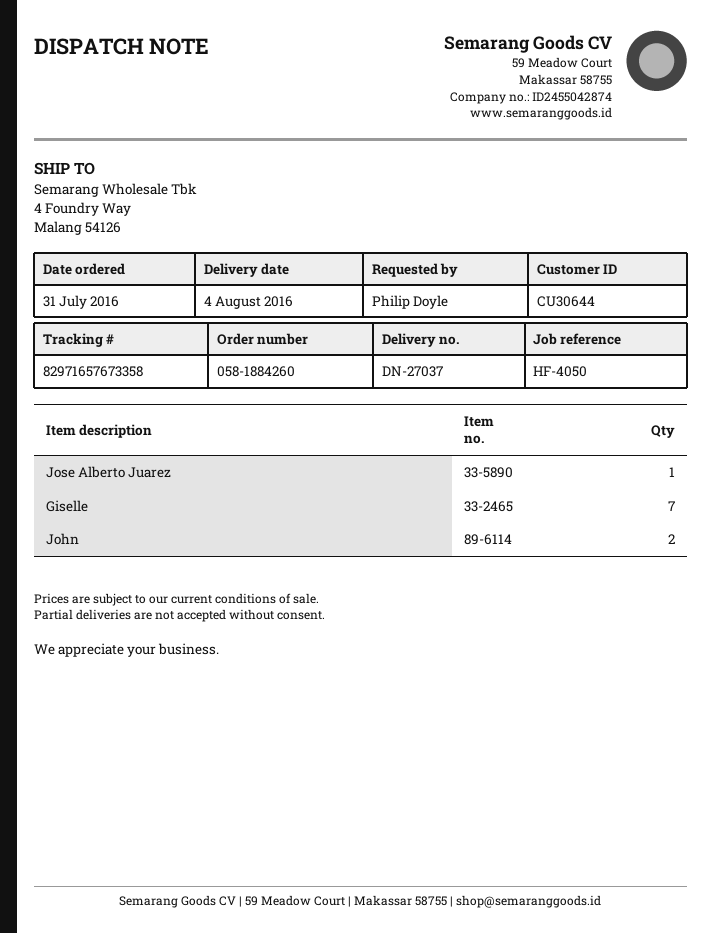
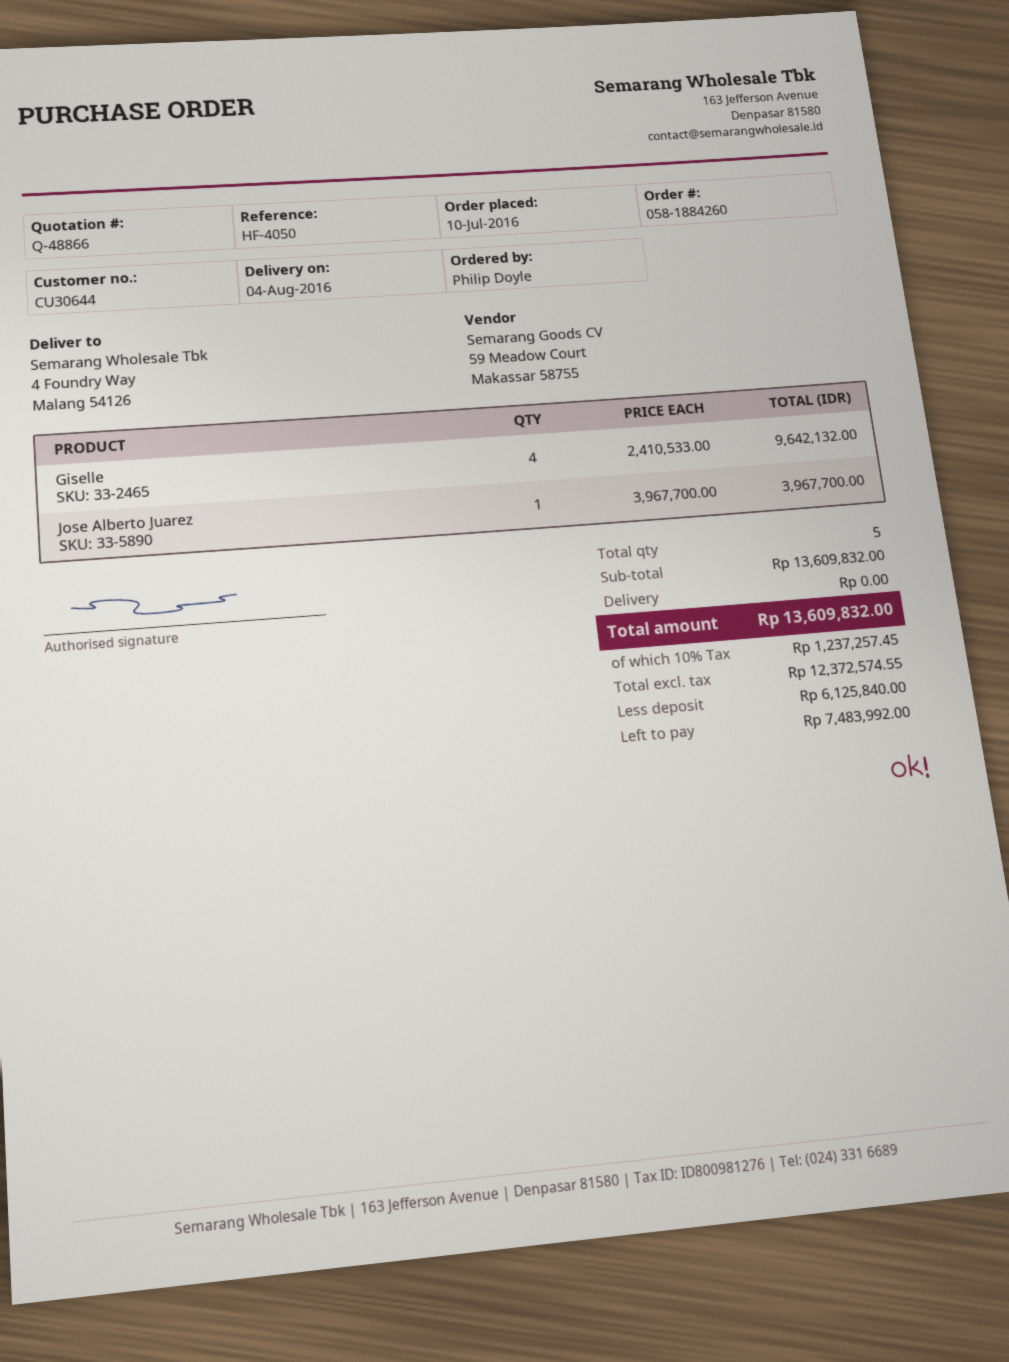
order date: 2016-07-31 -> 2016-07-10
Giselle: 7 -> 4
John: 2 -> none

